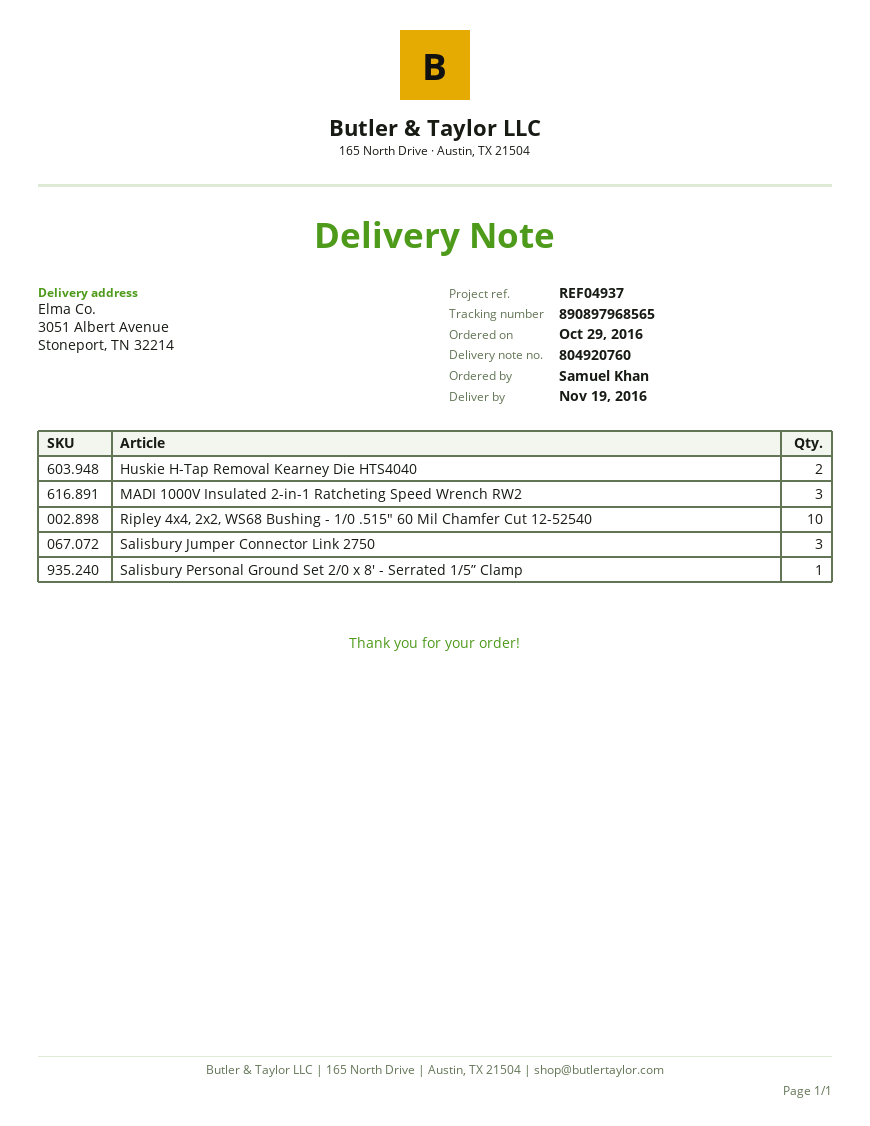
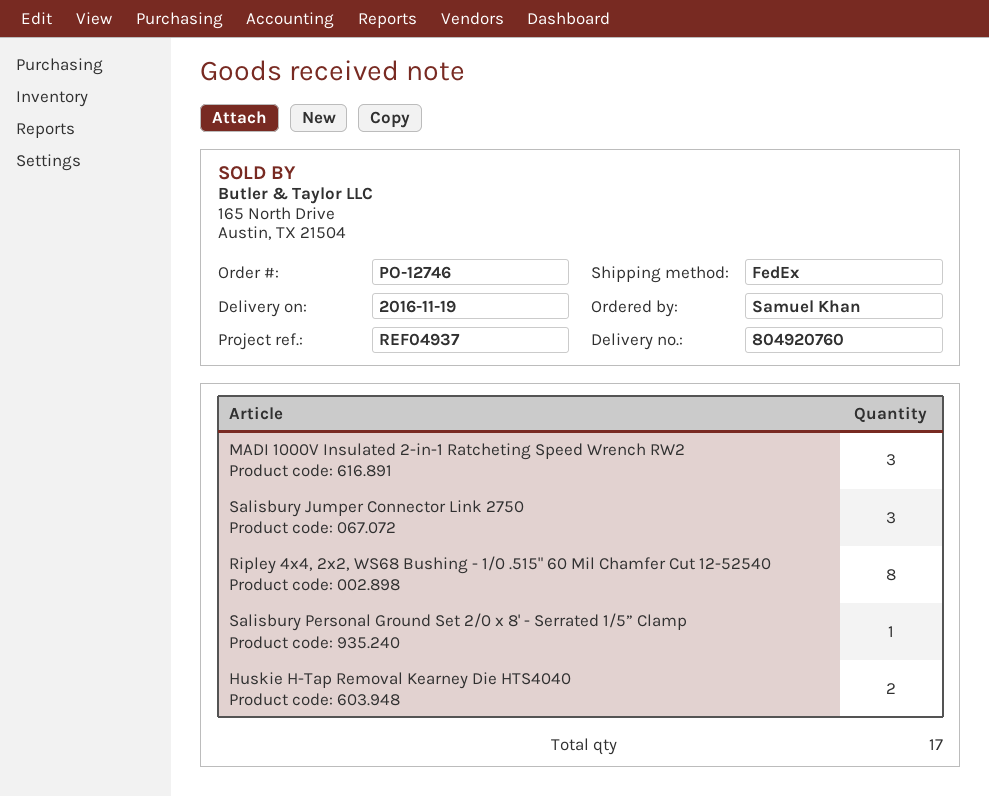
Ripley 4x4, 2x2, WS68 Bushing - 1/0 .515" 60 Mil Chamfer Cut 12-52540: 10 -> 8

